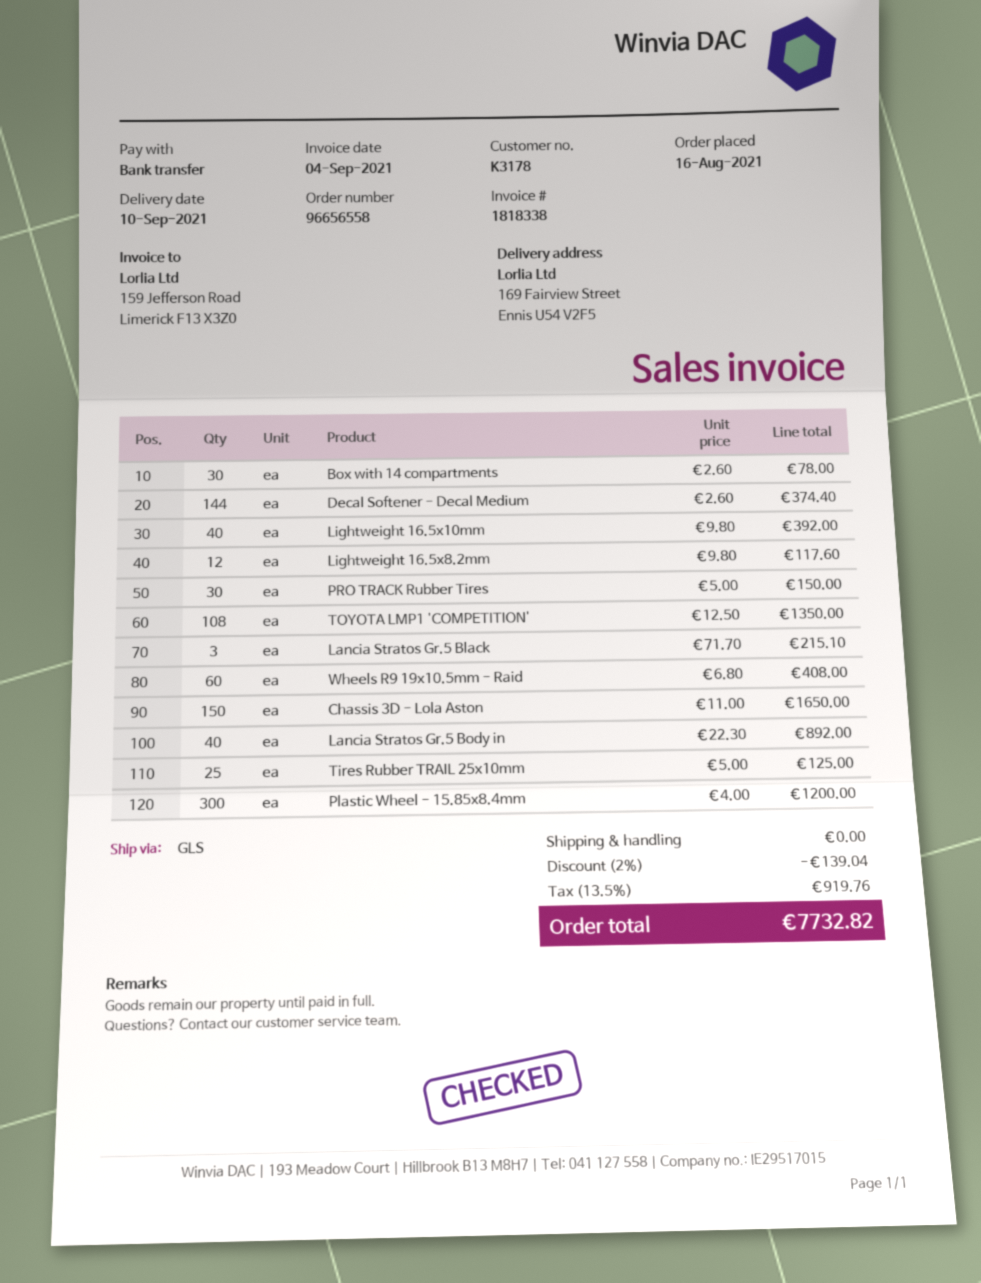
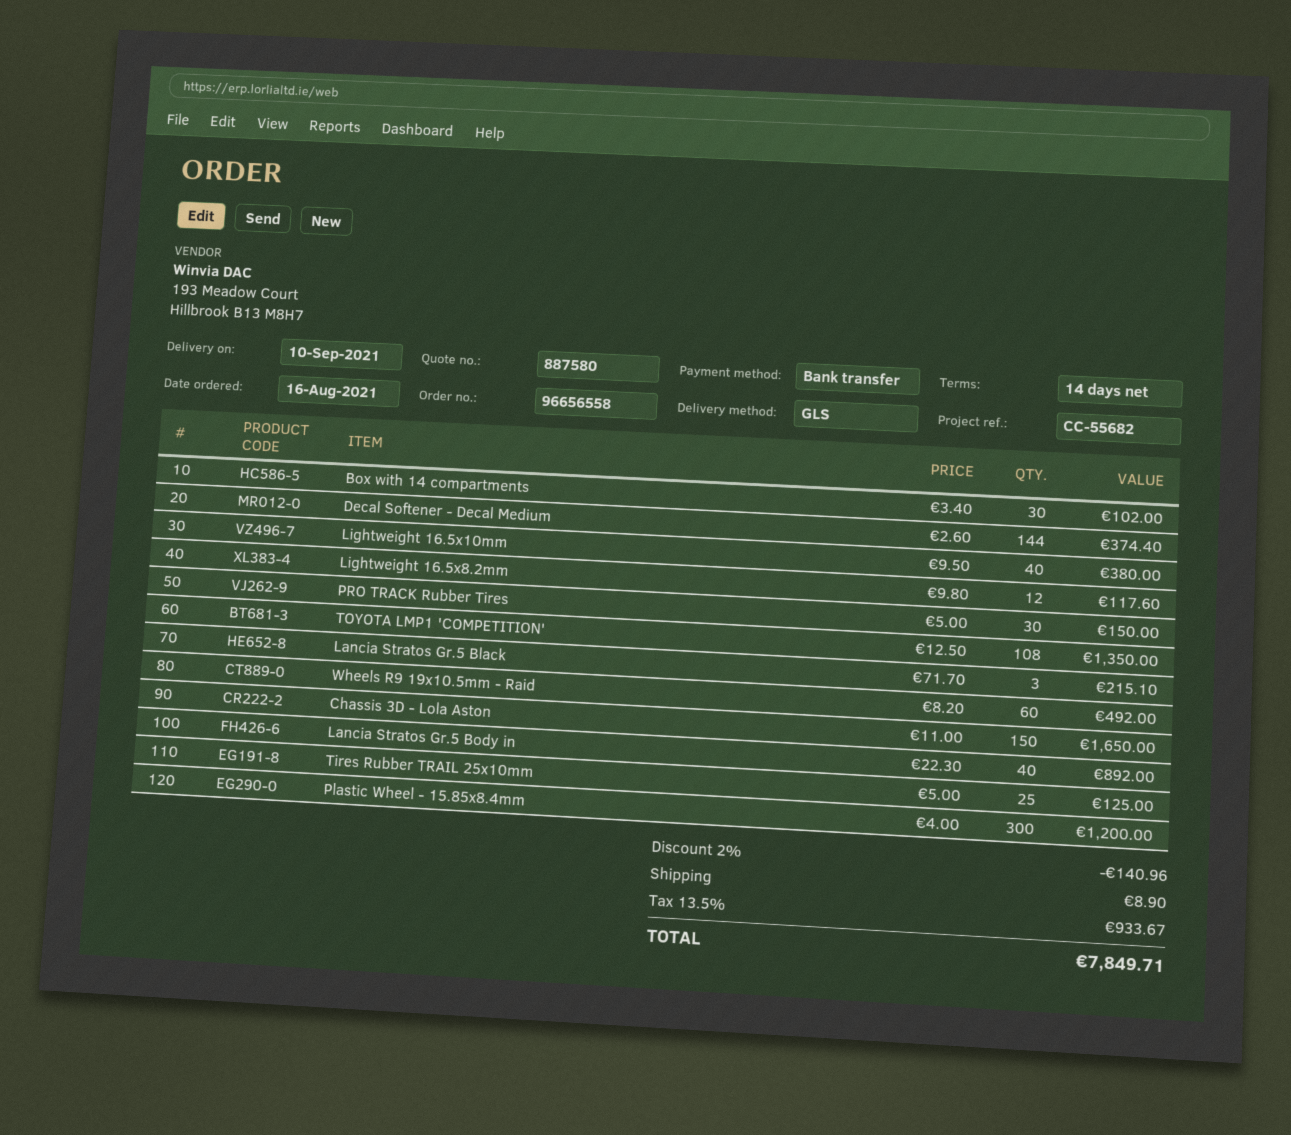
Box with 14 compartments: 30 x 2.60 = 78.00 -> 30 x 3.40 = 102.00
Lightweight 16.5x10mm: 40 x 9.80 = 392.00 -> 40 x 9.50 = 380.00
Wheels R9 19x10.5mm - Raid: 60 x 6.80 = 408.00 -> 60 x 8.20 = 492.00
discount: 2% = 139.04 -> 2% = 140.96
shipping: 0.00 -> 8.90
tax: 13.5% = 919.76 -> 13.5% = 933.67
total: 7732.82 -> 7849.71

